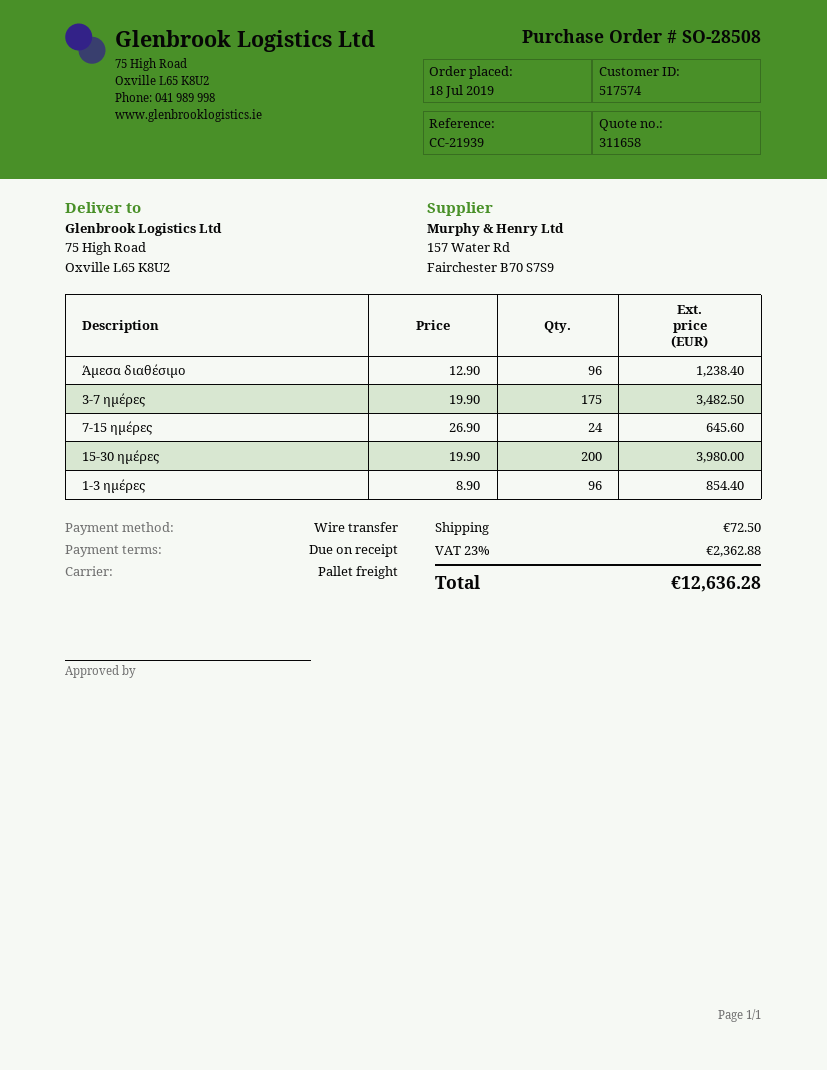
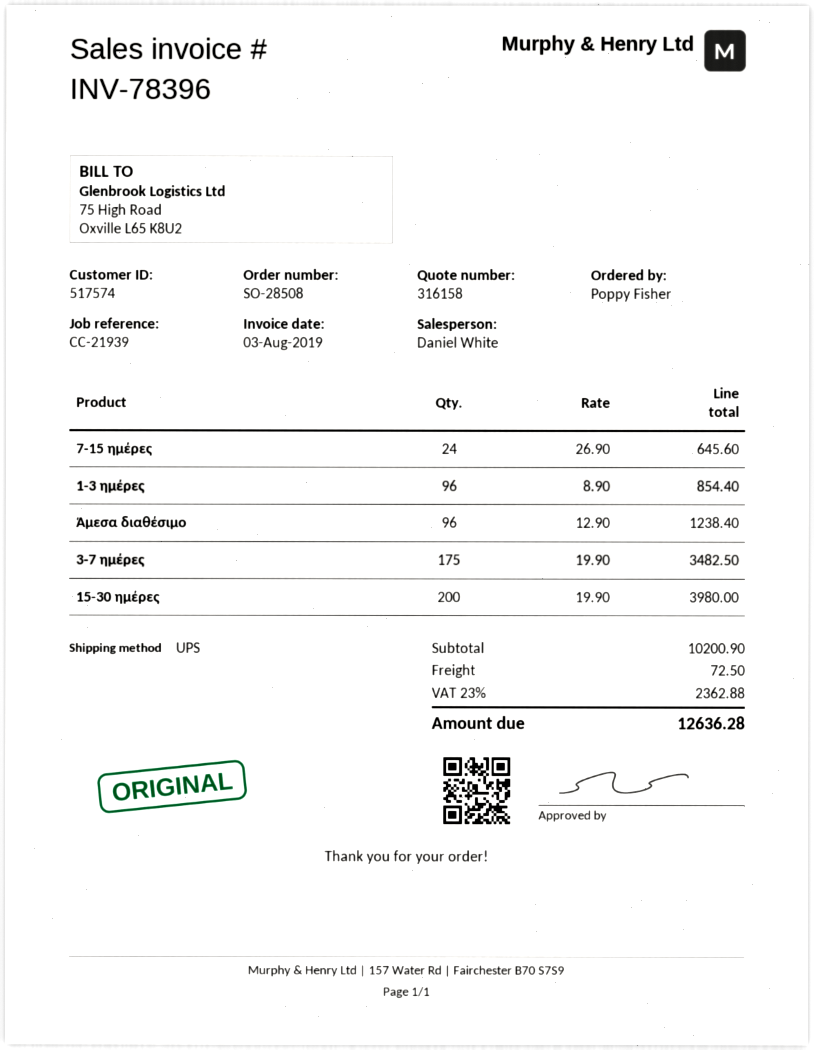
quote number: 311658 -> 316158
shipping method: pallet freight -> UPS

